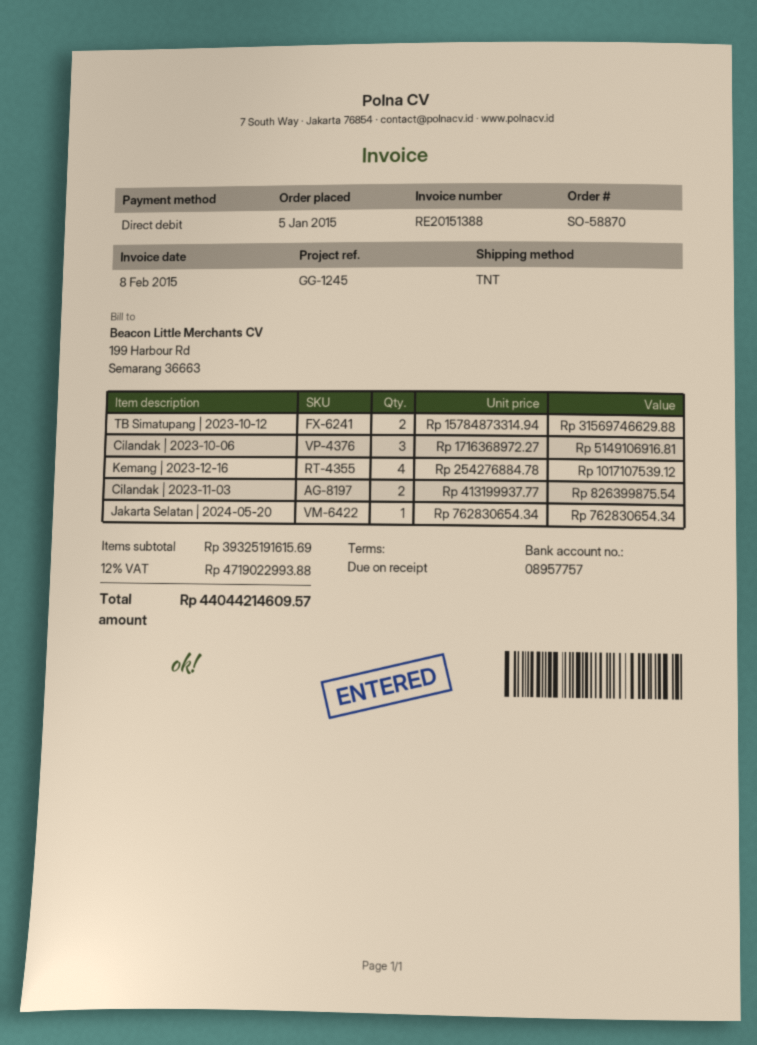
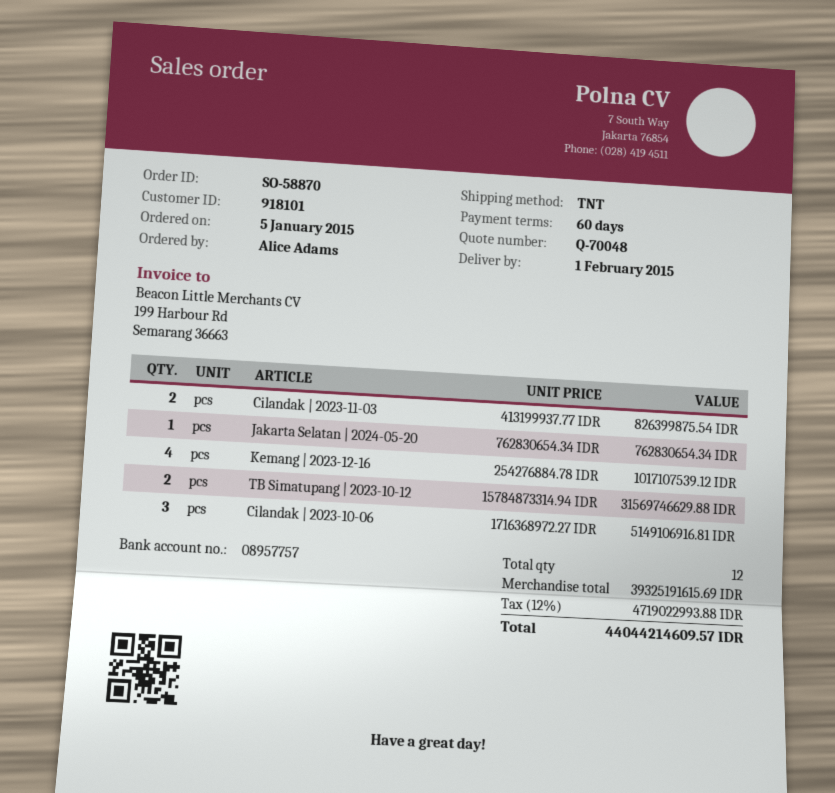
payment terms: on receipt -> 60 days

